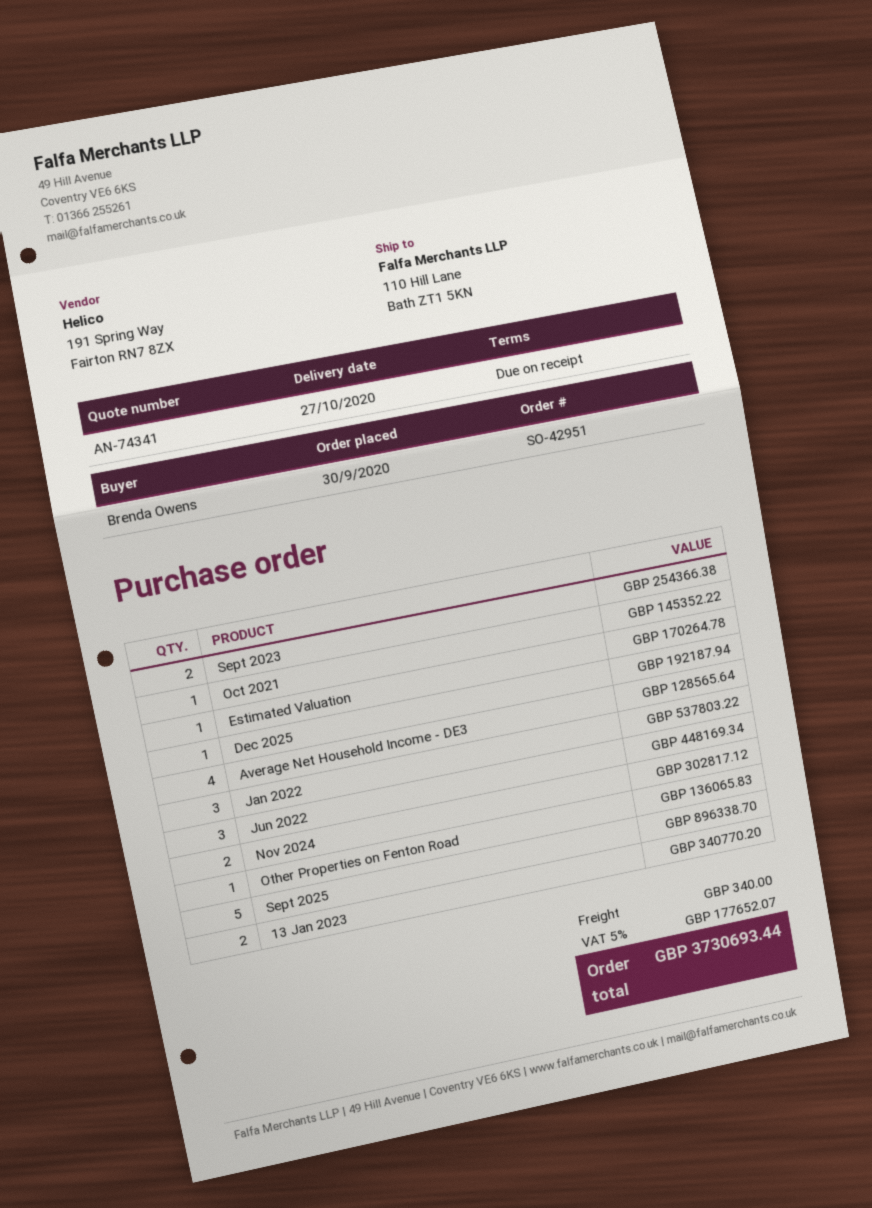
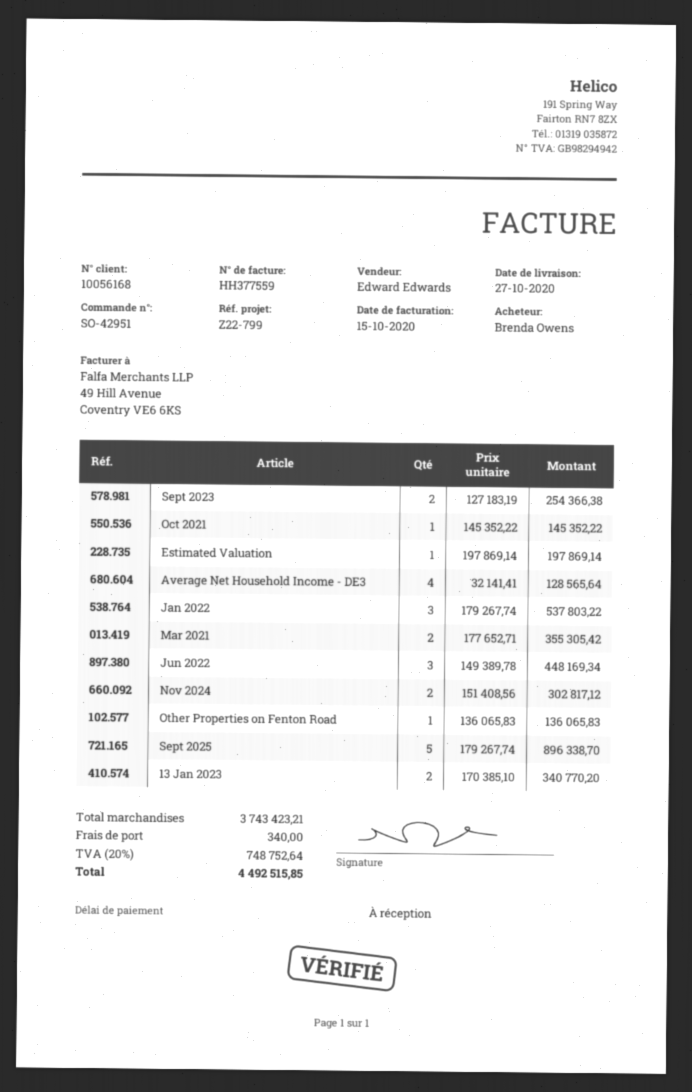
Estimated Valuation: 1 for 170264.78 -> 1 for 197869.14
Dec 2025: 1 for 192187.94 -> none
Mar 2021: none -> 2 for 355305.42
tax: 5% = 177652.07 -> 20% = 748752.64
total: 3730693.44 -> 4492515.85

